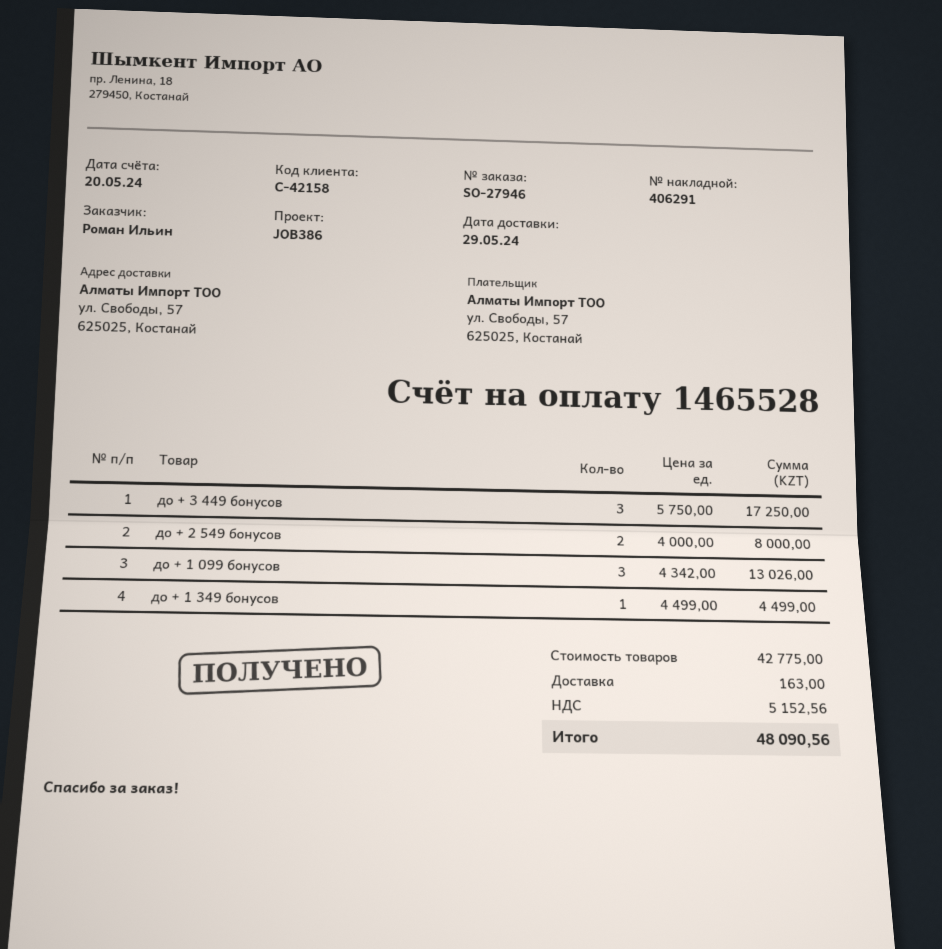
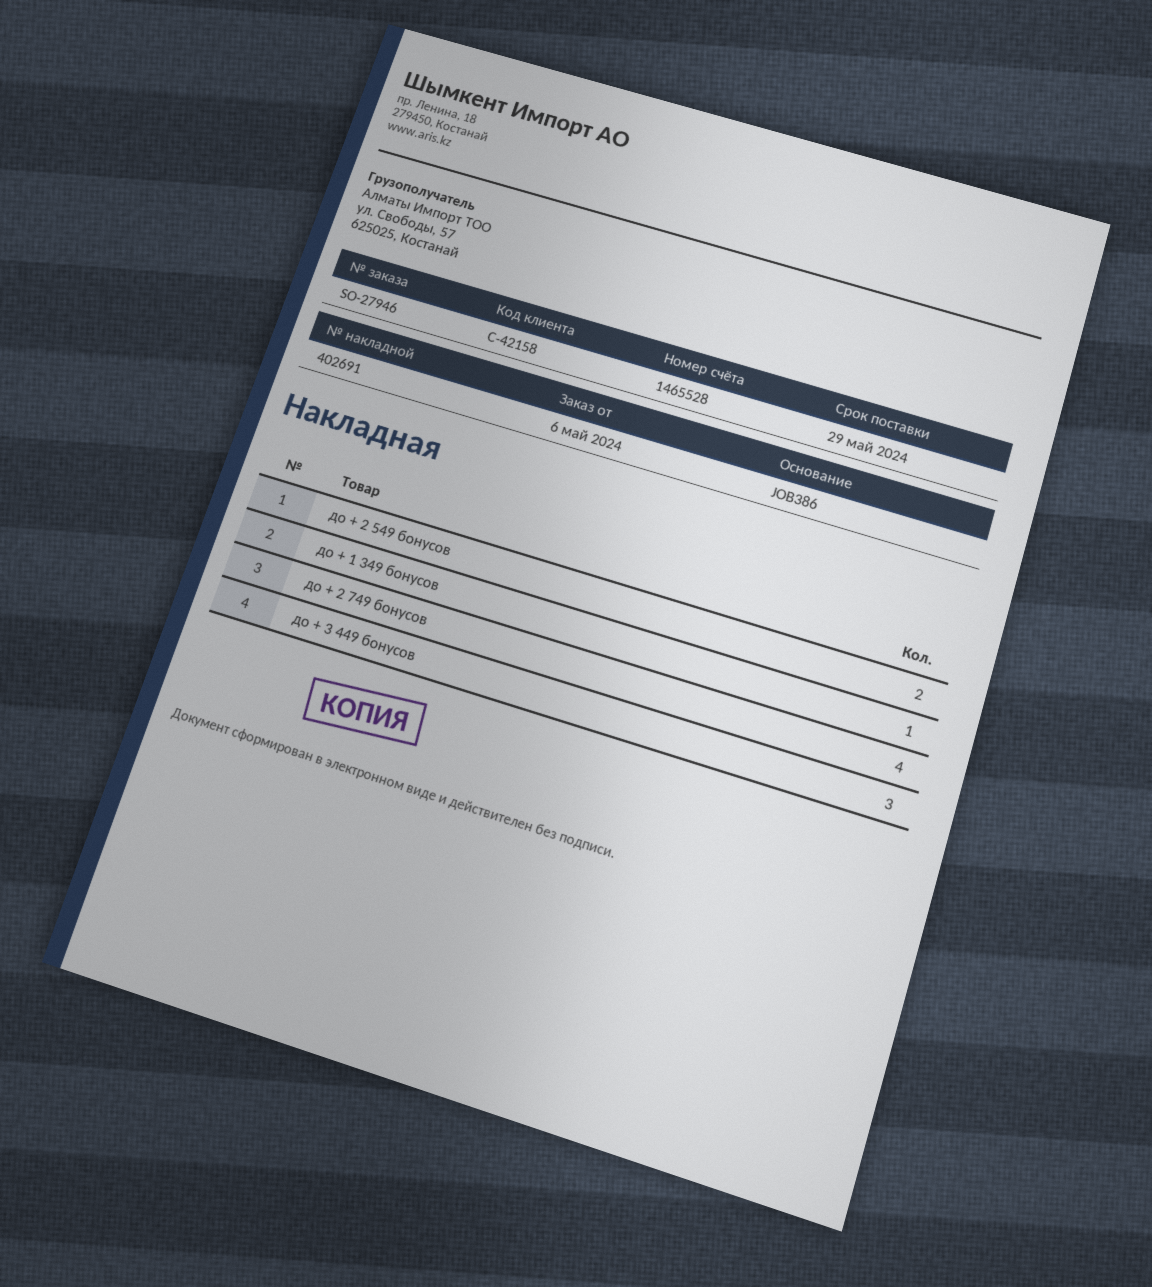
delivery note number: 406291 -> 402691
до + 1 099 бонусов: 3 -> none
до + 2 749 бонусов: none -> 4

